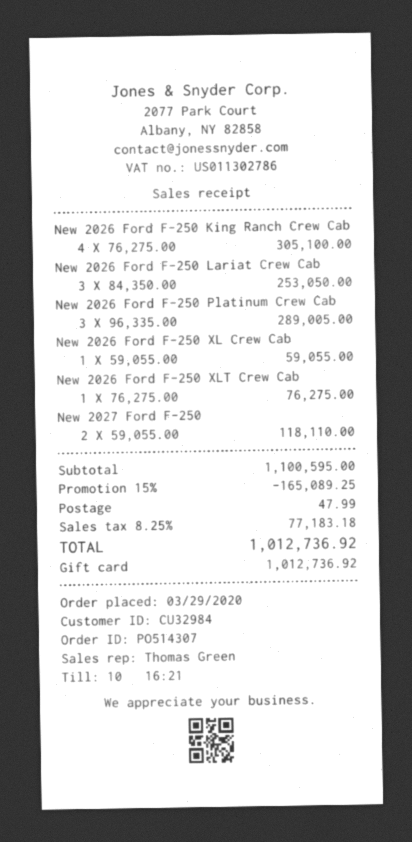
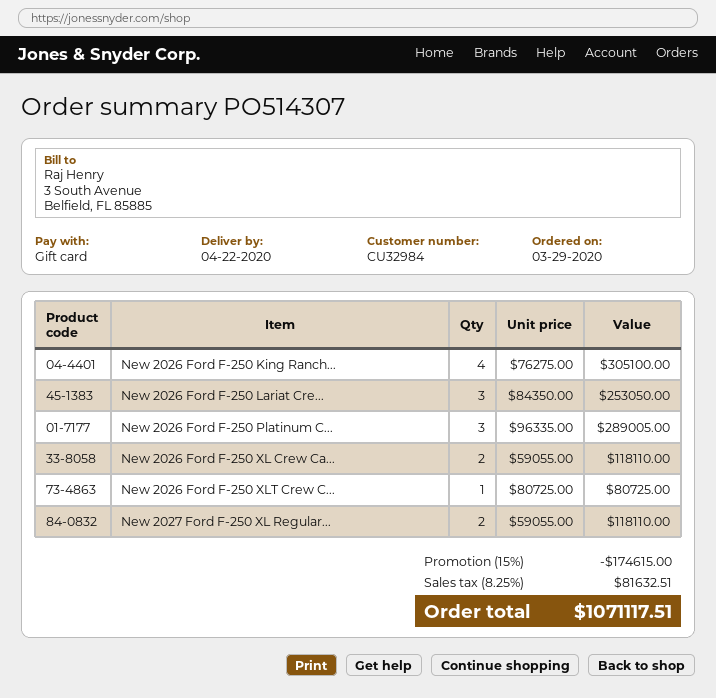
New 2026 Ford F-250 XL Crew Cab: 1 x 59055.00 = 59055.00 -> 2 x 59055.00 = 118110.00
New 2026 Ford F-250 XLT Crew Cab: 1 x 76275.00 = 76275.00 -> 1 x 80725.00 = 80725.00
discount: 15% = 165089.25 -> 15% = 174615.00
shipping: 47.99 -> none
tax: 8.25% = 77183.18 -> 8.25% = 81632.51
total: 1012736.92 -> 1071117.51

